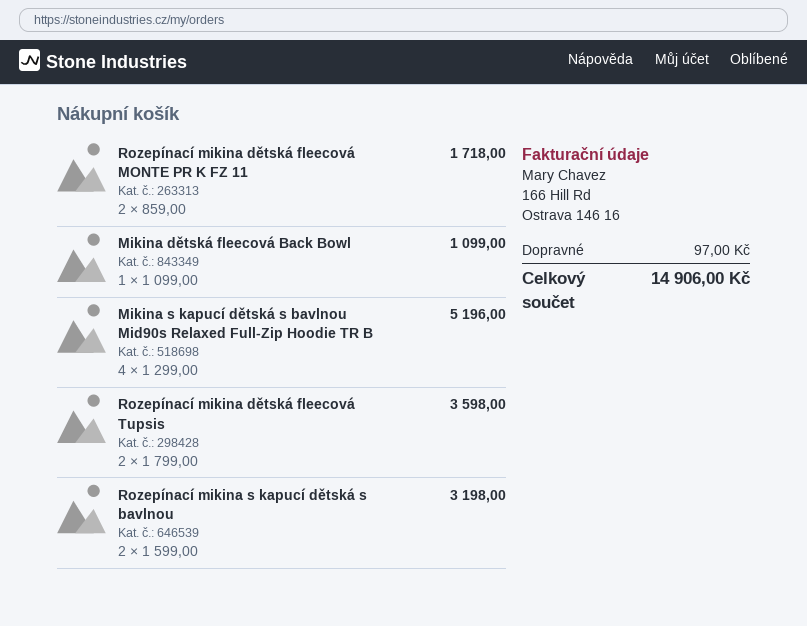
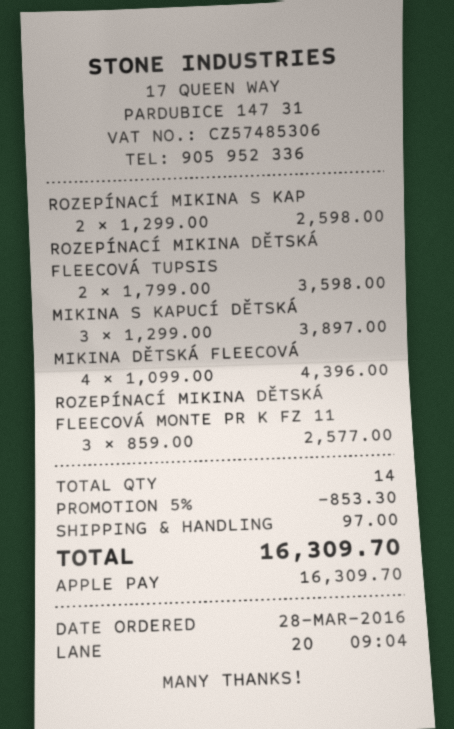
Rozepínací mikina dětská fleecová MONTE PR K FZ 11: 2 x 859.00 = 1718.00 -> 3 x 859.00 = 2577.00
Mikina dětská fleecová Back Bowl: 1 x 1099.00 = 1099.00 -> 4 x 1099.00 = 4396.00
Mikina s kapucí dětská s bavlnou Mid90s Relaxed Full-Zip Hoodie TR B: 4 x 1299.00 = 5196.00 -> 3 x 1299.00 = 3897.00
Rozepínací mikina s kapucí dětská s bavlnou: 2 x 1599.00 = 3198.00 -> 2 x 1299.00 = 2598.00
discount: none -> 5% = 853.30
total: 14906.00 -> 16309.70

